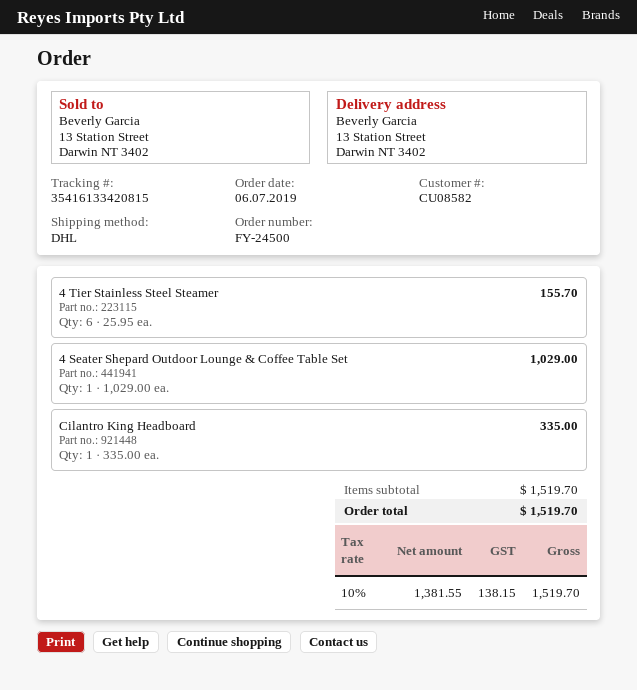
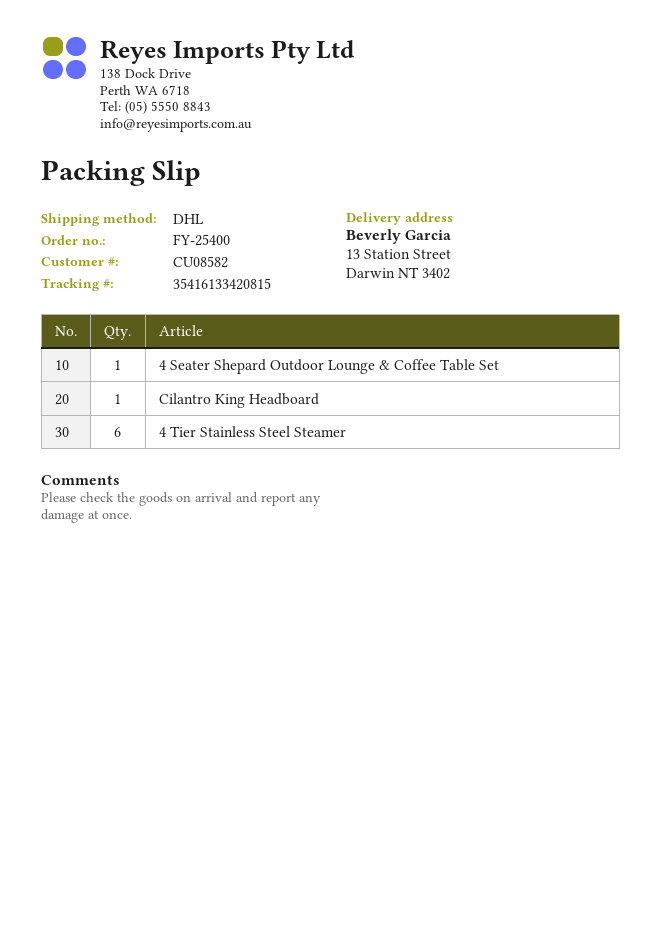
order number: FY-24500 -> FY-25400

